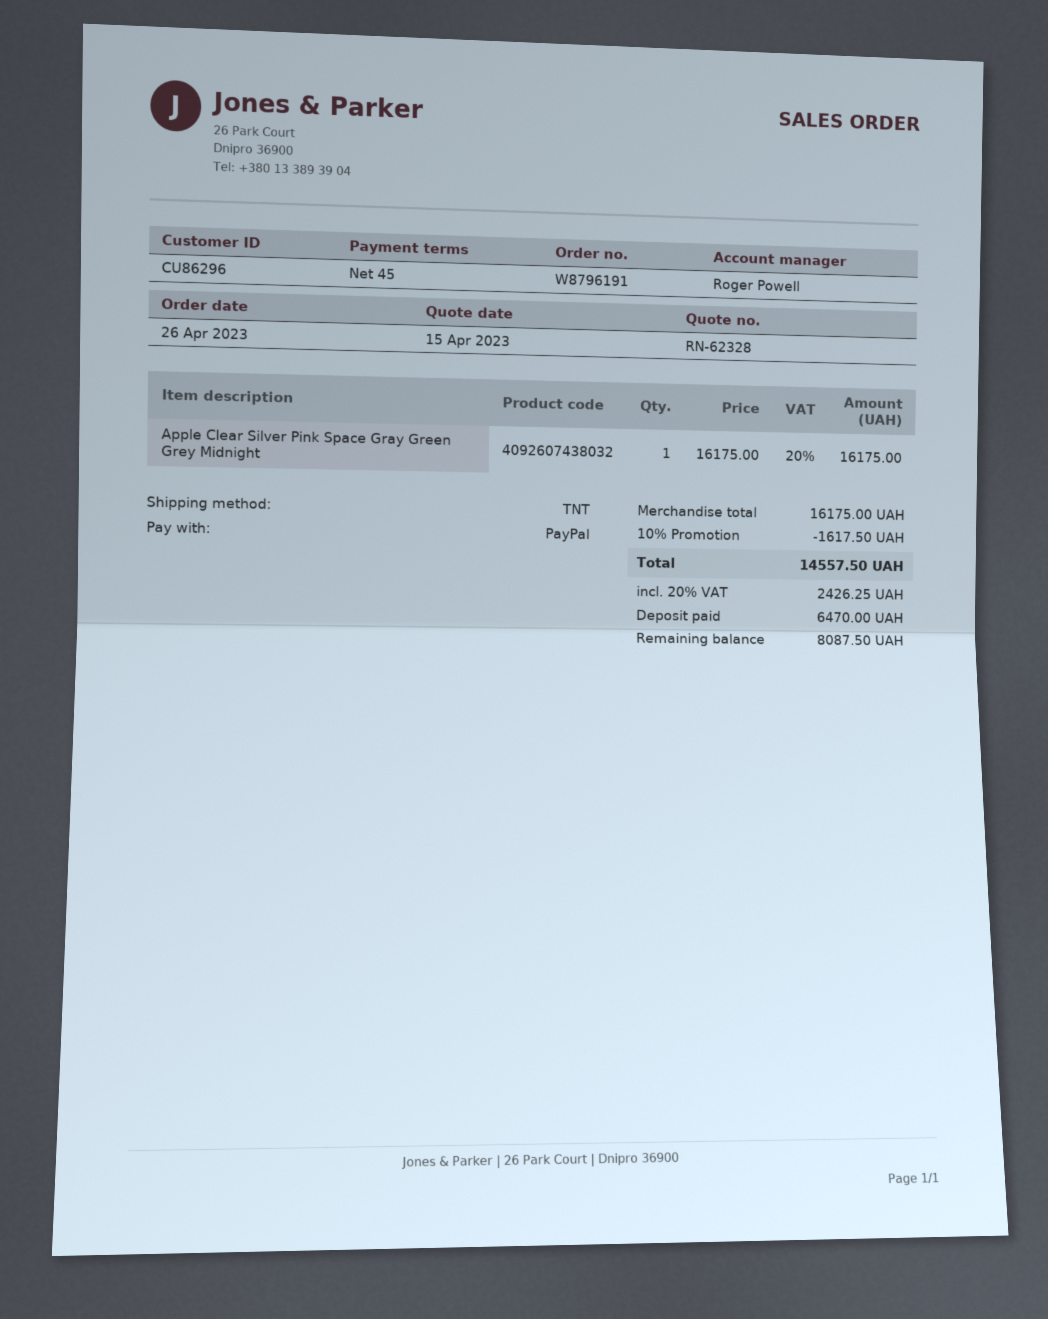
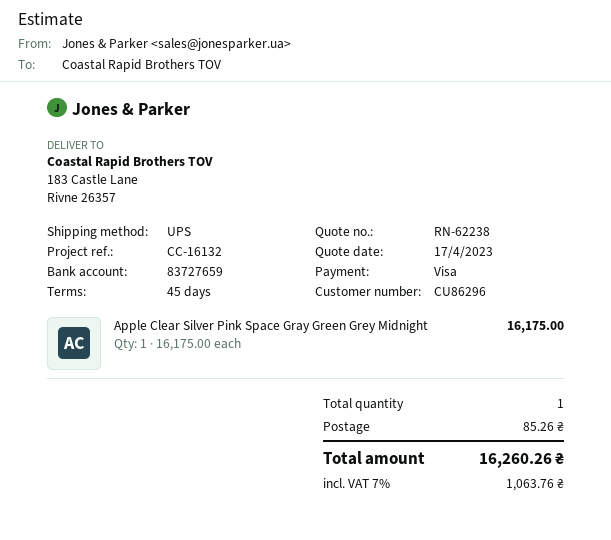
quote number: RN-62328 -> RN-62238
quote date: 2023-04-15 -> 2023-04-17
payment method: PayPal -> Visa
shipping method: TNT -> UPS
discount: 10% = 1617.50 -> none
shipping: none -> 85.26
tax: 20% = 2426.25 -> 7% = 1063.76
total: 14557.50 -> 16260.26

